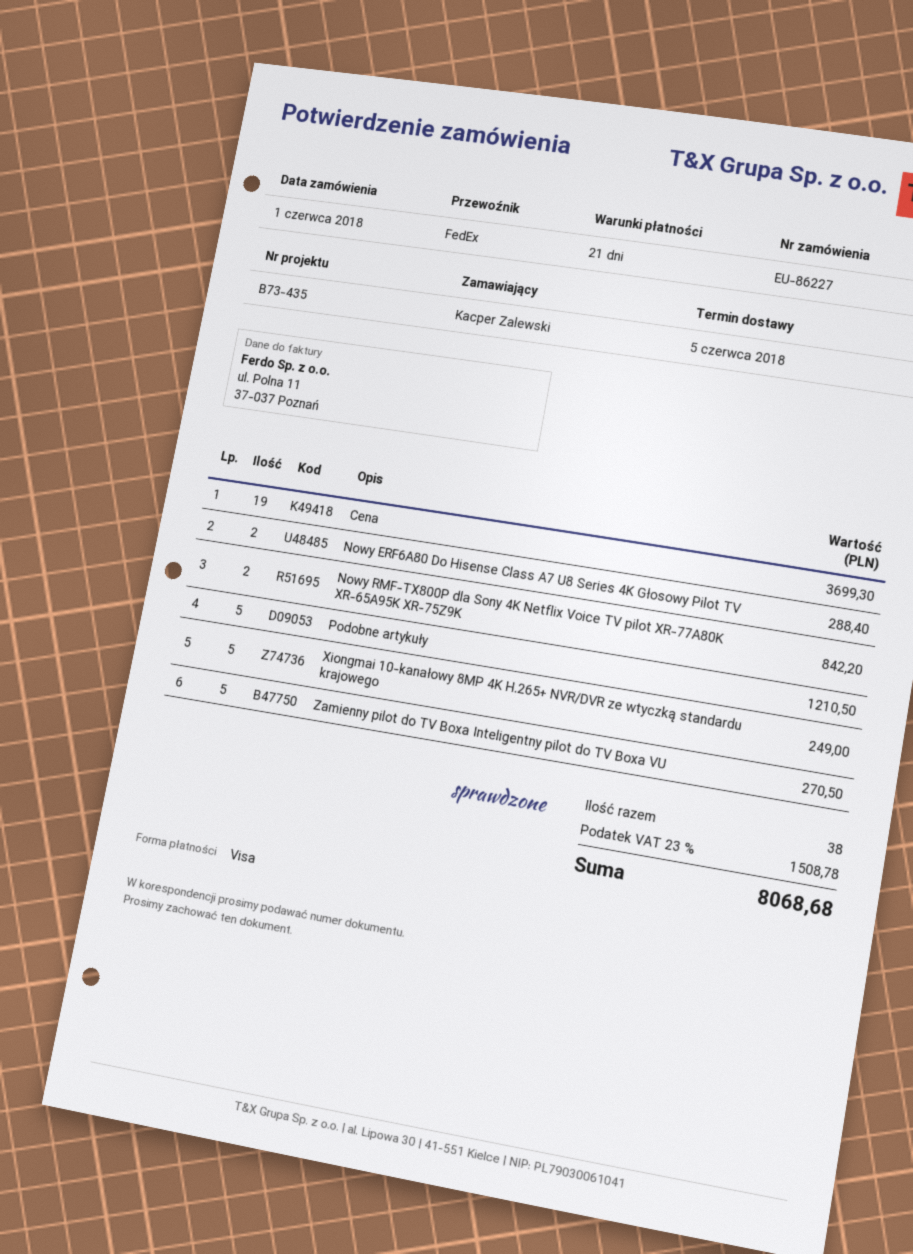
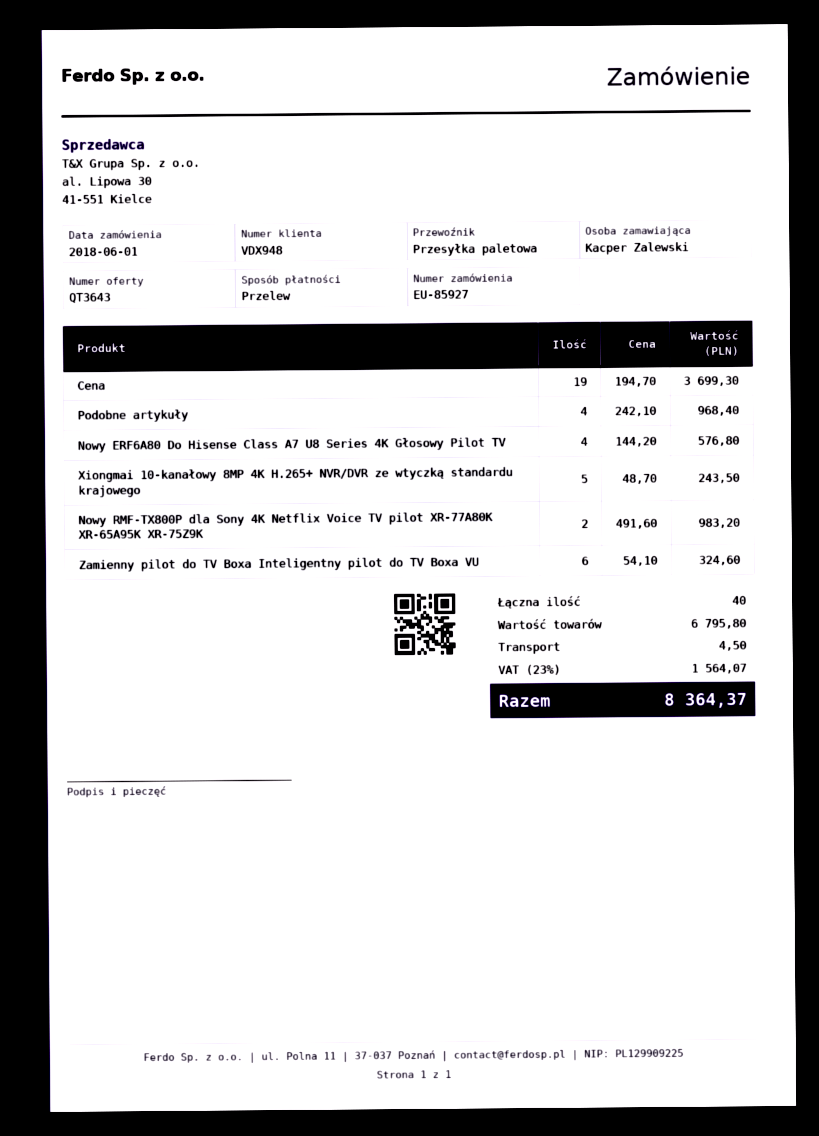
order number: EU-86227 -> EU-85927
payment method: Visa -> bank transfer
shipping method: FedEx -> pallet freight
Nowy ERF6A80 Do Hisense Class A7 U8 Series 4K Głosowy Pilot TV: 2 for 288.40 -> 4 for 576.80
Nowy RMF-TX800P dla Sony 4K Netflix Voice TV pilot XR-77A80K XR-65A95K XR-75Z9K: 2 for 842.20 -> 2 for 983.20
Podobne artykuły: 5 for 1210.50 -> 4 for 968.40
Xiongmai 10-kanałowy 8MP 4K H.265+ NVR/DVR ze wtyczką standardu krajowego: 5 for 249.00 -> 5 for 243.50
Zamienny pilot do TV Boxa Inteligentny pilot do TV Boxa VU: 5 for 270.50 -> 6 for 324.60
total quantity: 38 -> 40
shipping: none -> 4.50
tax: 23% = 1508.78 -> 23% = 1564.07
total: 8068.68 -> 8364.37

